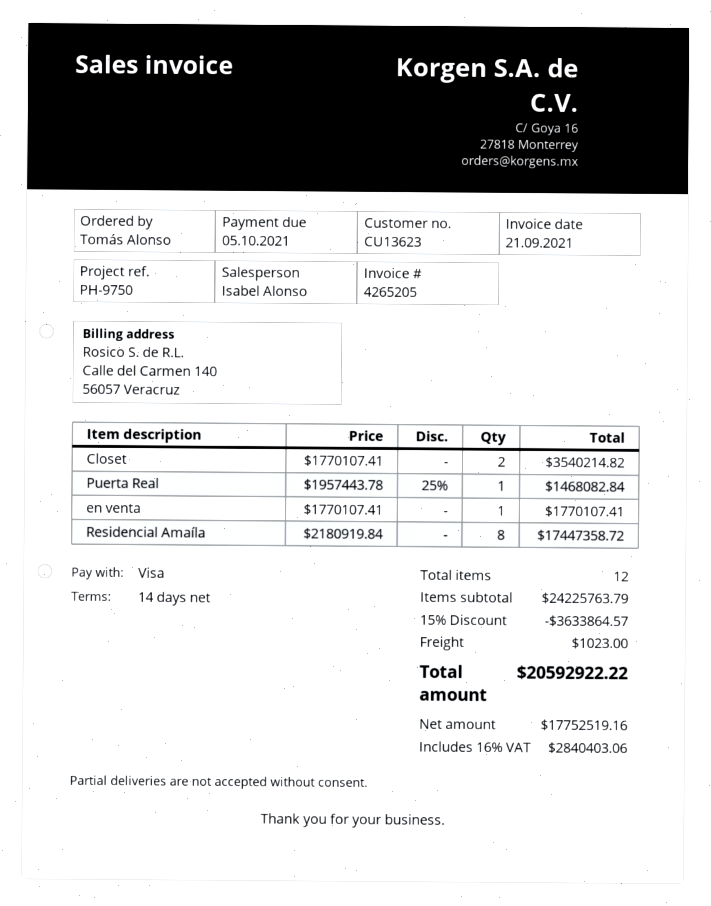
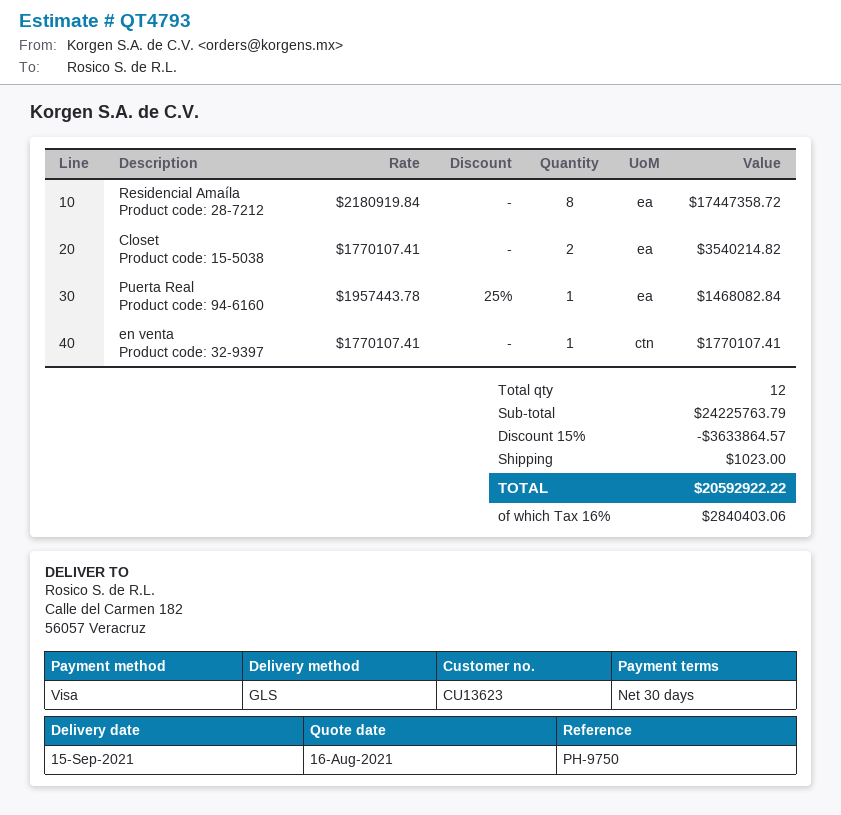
payment terms: 14 days -> 30 days

